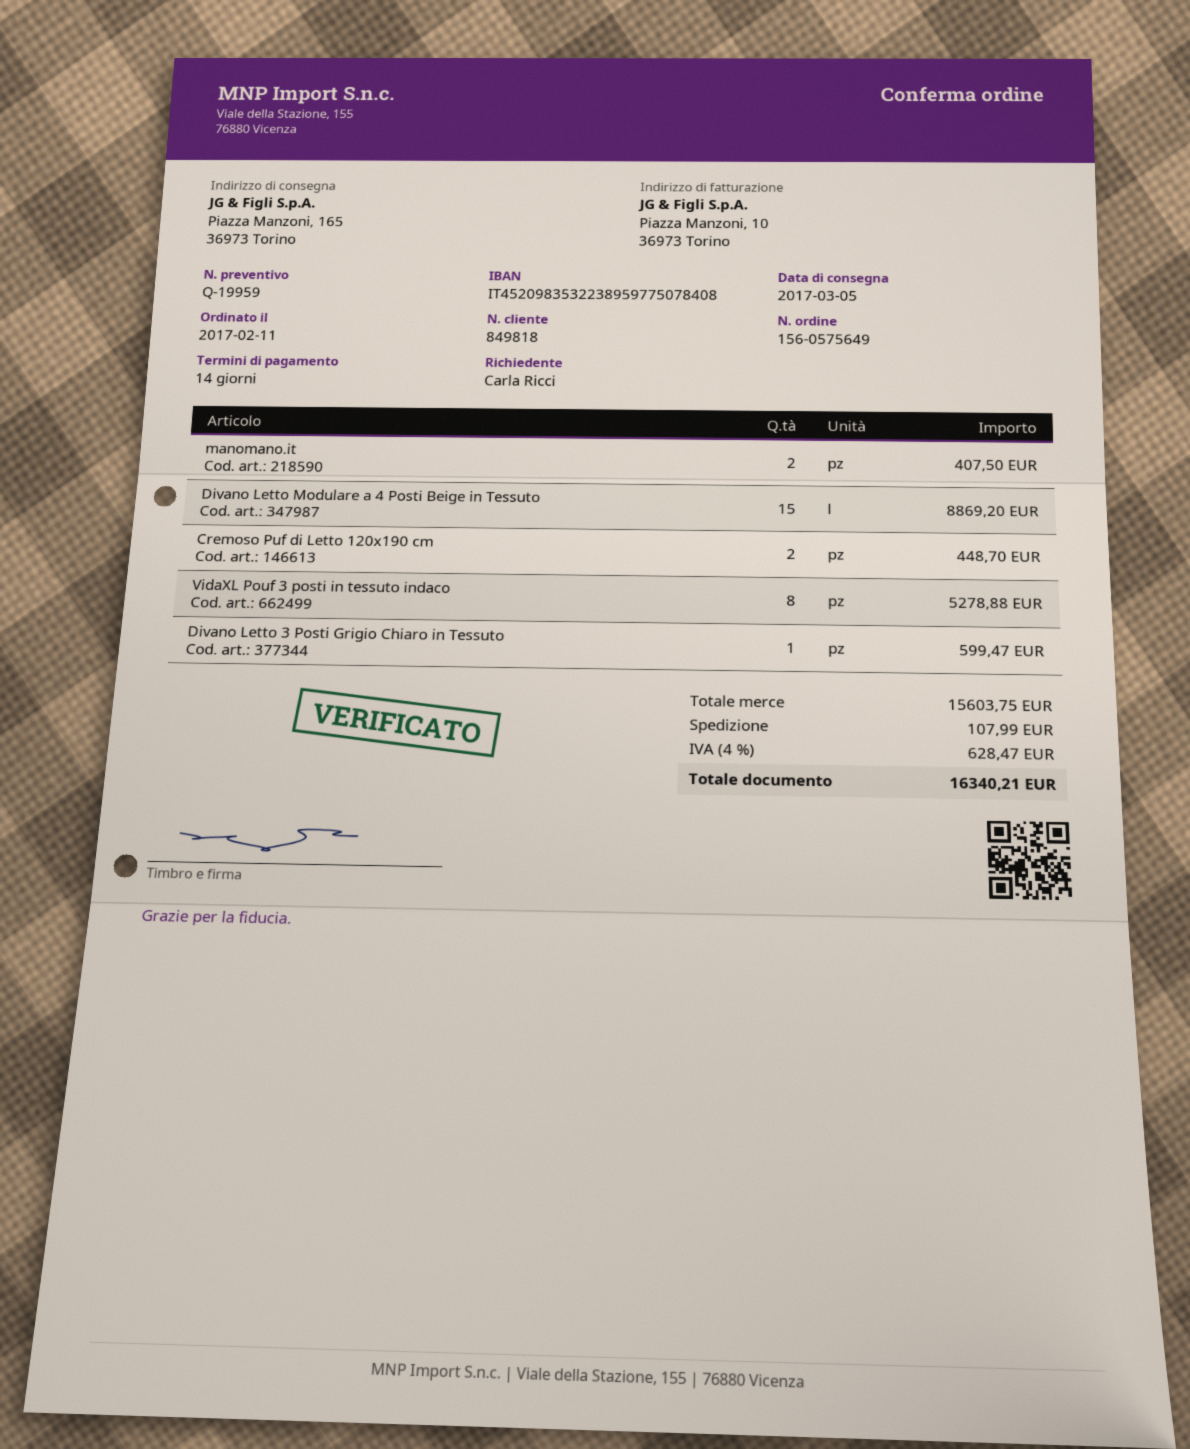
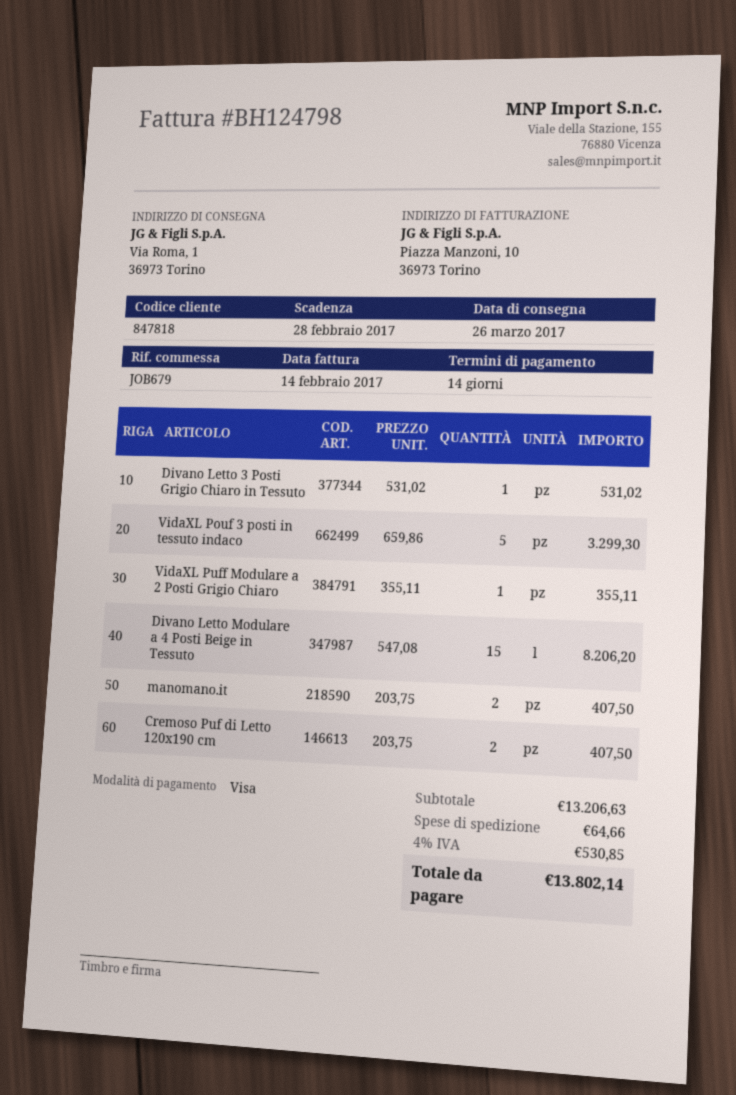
delivery date: 2017-03-05 -> 2017-03-26
customer number: 849818 -> 847818
ship to: Piazza Manzoni, 165, 36973 Torino -> Via Roma, 1, 36973 Torino
Divano Letto Modulare a 4 Posti Beige in Tessuto: 15 for 8869.20 -> 15 for 8206.20
Cremoso Puf di Letto 120x190 cm: 2 for 448.70 -> 2 for 407.50
VidaXL Pouf 3 posti in tessuto indaco: 8 for 5278.88 -> 5 for 3299.30
Divano Letto 3 Posti Grigio Chiaro in Tessuto: 1 for 599.47 -> 1 for 531.02
VidaXL Puff Modulare a 2 Posti Grigio Chiaro: none -> 1 for 355.11
subtotal: 15603.75 -> 13206.63
shipping: 107.99 -> 64.66
tax: 4% = 628.47 -> 4% = 530.85
total: 16340.21 -> 13802.14

